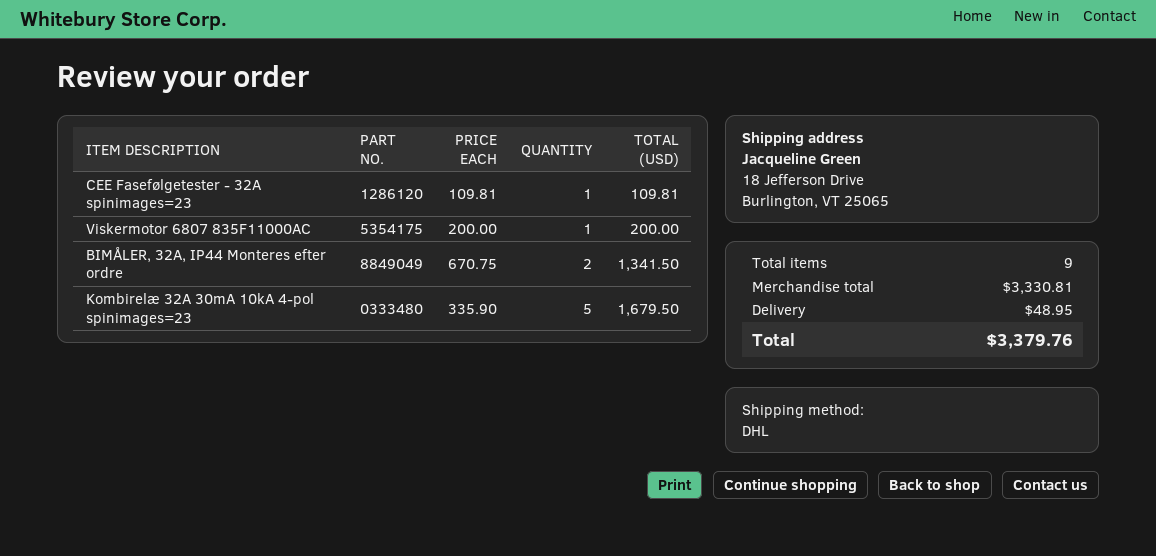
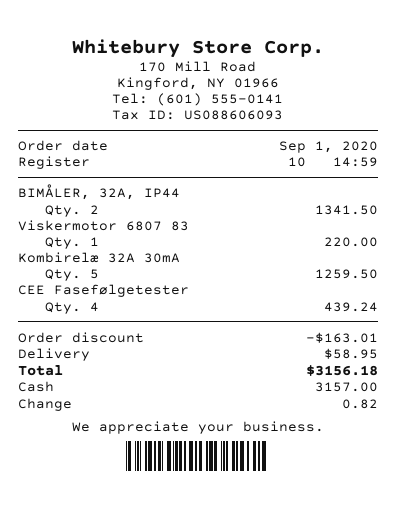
CEE Fasefølgetester - 32A spinimages=23: 1 for 109.81 -> 4 for 439.24
Viskermotor 6807 835F11000AC: 1 for 200.00 -> 1 for 220.00
Kombirelæ 32A 30mA 10kA 4-pol spinimages=23: 5 for 1679.50 -> 5 for 1259.50
discount: none -> 163.01
shipping: 48.95 -> 58.95
total: 3379.76 -> 3156.18

